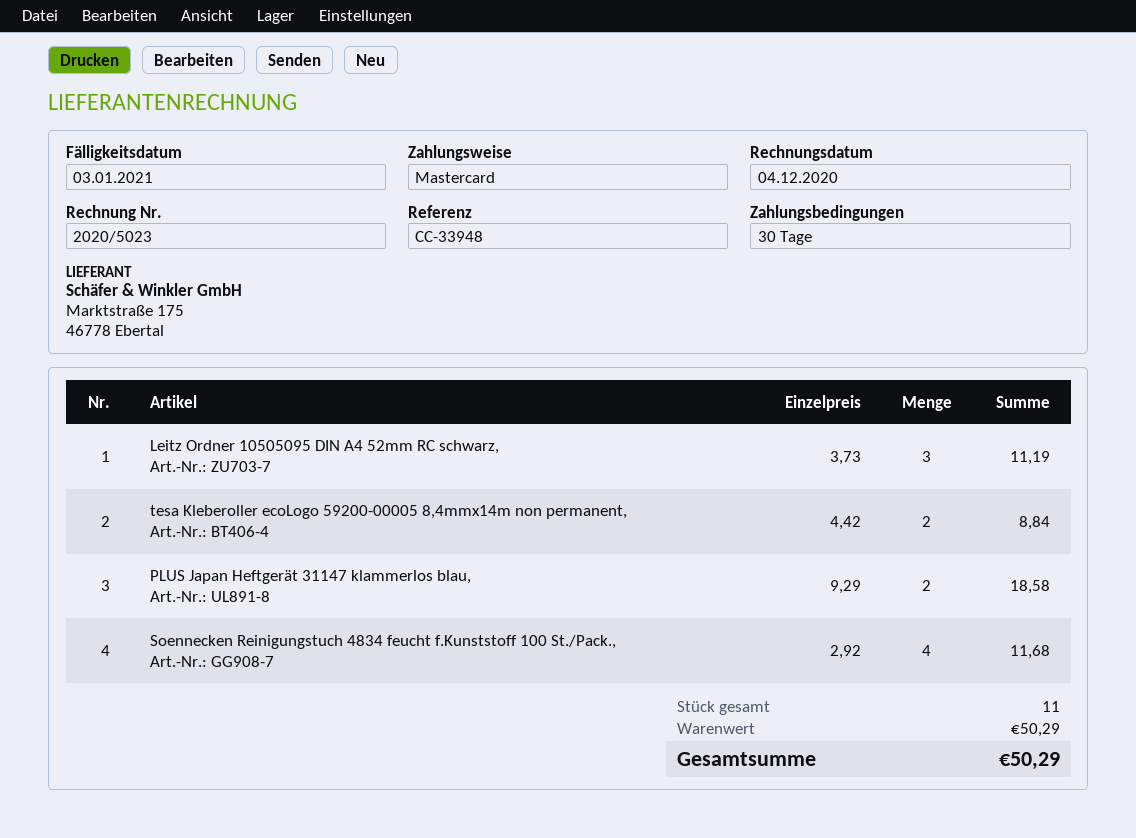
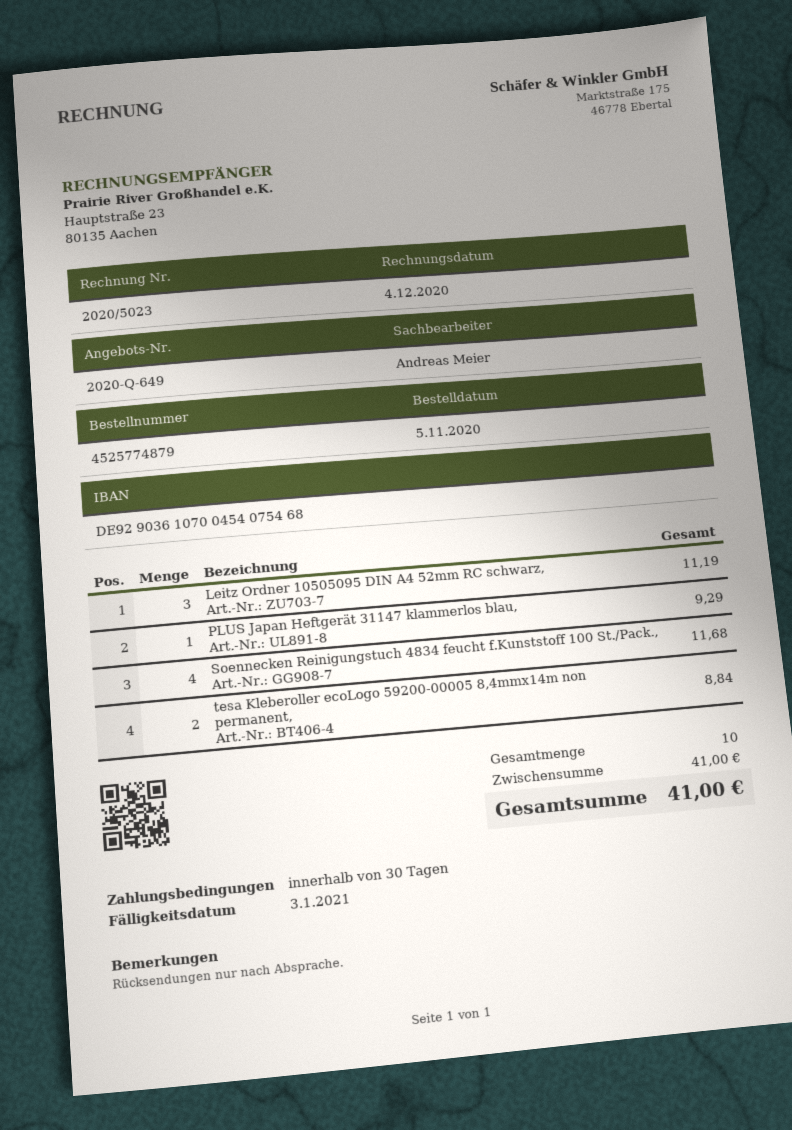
PLUS Japan Heftgerät 31147 klammerlos blau,: 2 for 18.58 -> 1 for 9.29
total quantity: 11 -> 10
subtotal: 50.29 -> 41.00
total: 50.29 -> 41.00

